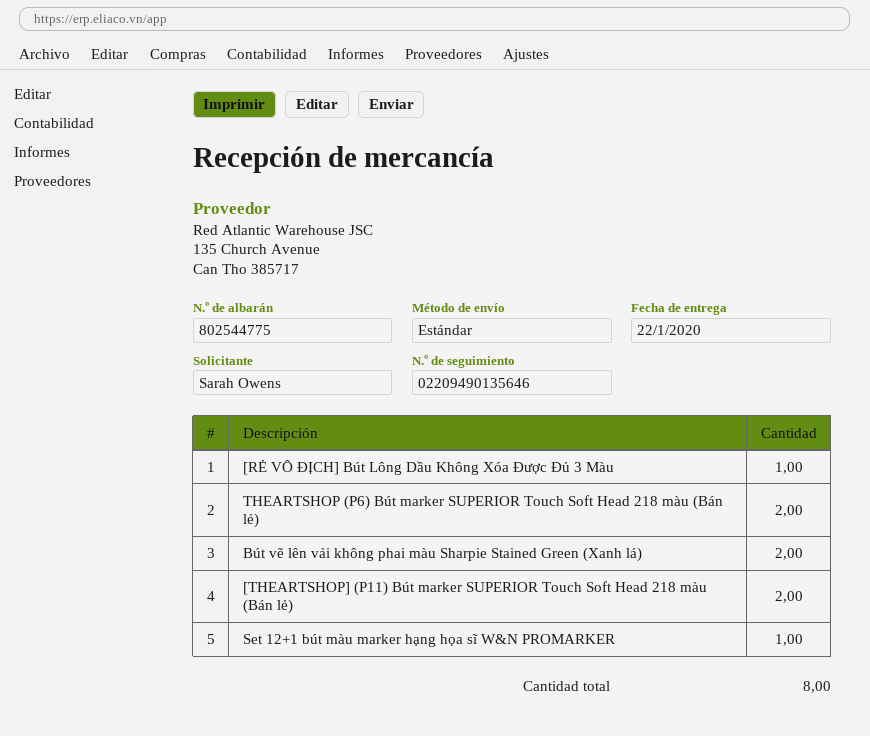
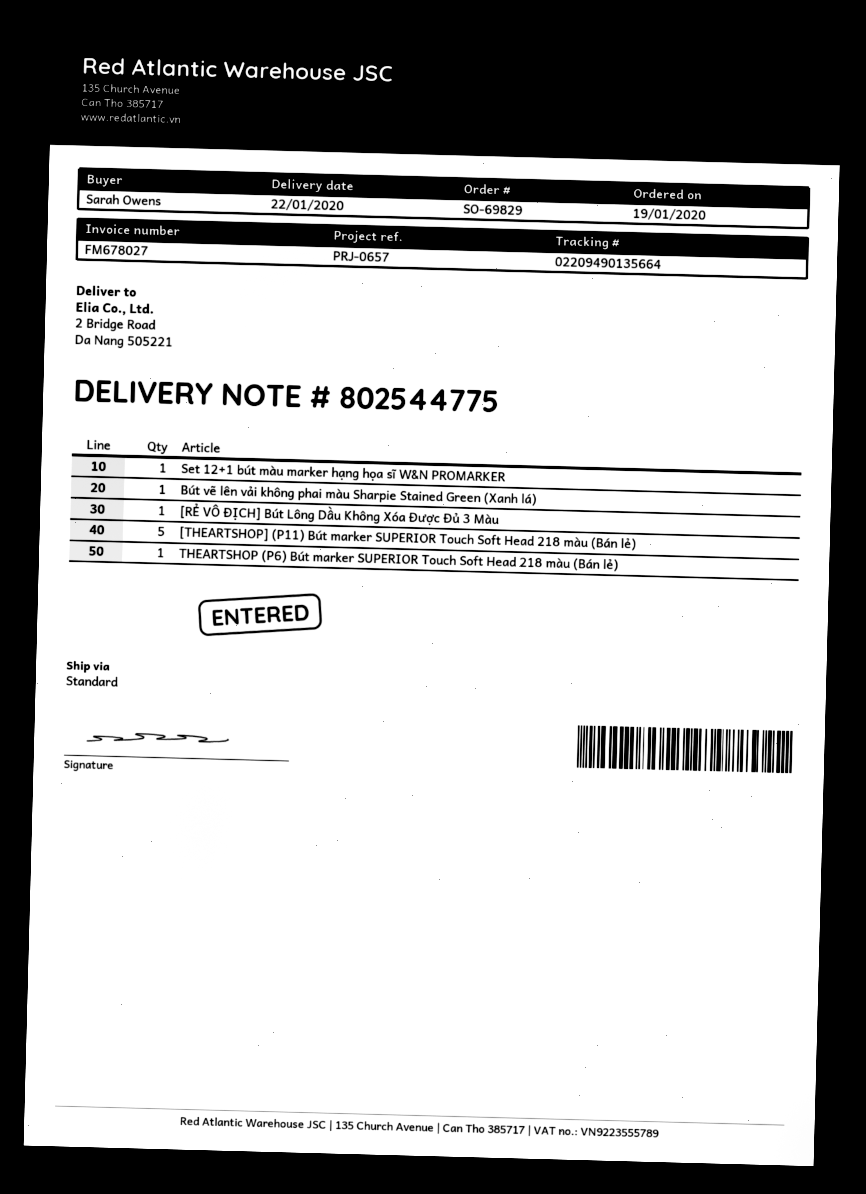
tracking number: 02209490135646 -> 02209490135664
THEARTSHOP (P6) Bút marker SUPERIOR Touch Soft Head 218 màu (Bán lẻ): 2 -> 1
Bút vẽ lên vải không phai màu Sharpie Stained Green (Xanh lá): 2 -> 1
[THEARTSHOP] (P11) Bút marker SUPERIOR Touch Soft Head 218 màu (Bán lẻ): 2 -> 5

